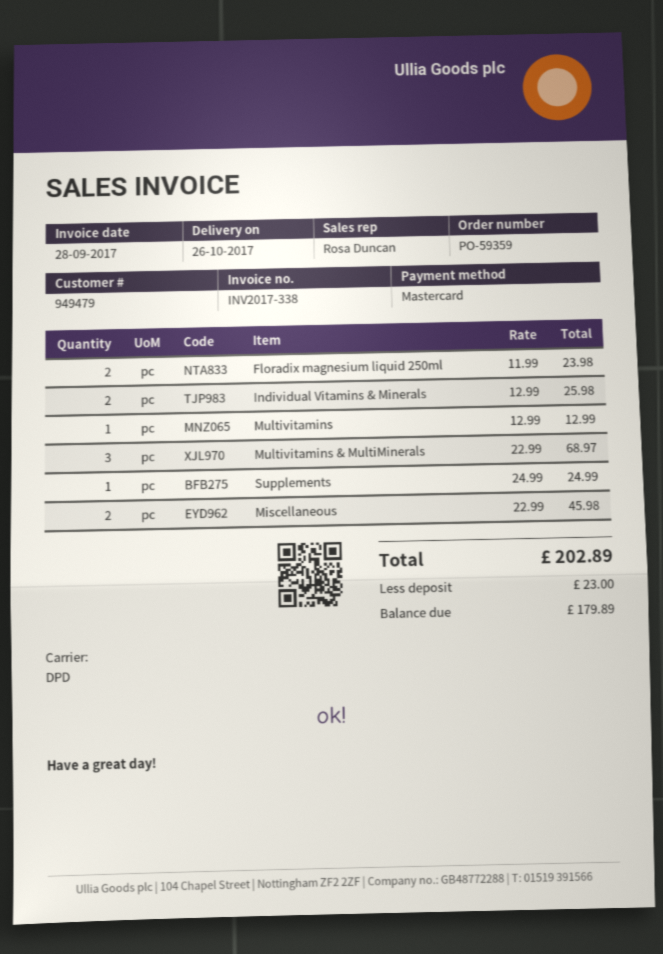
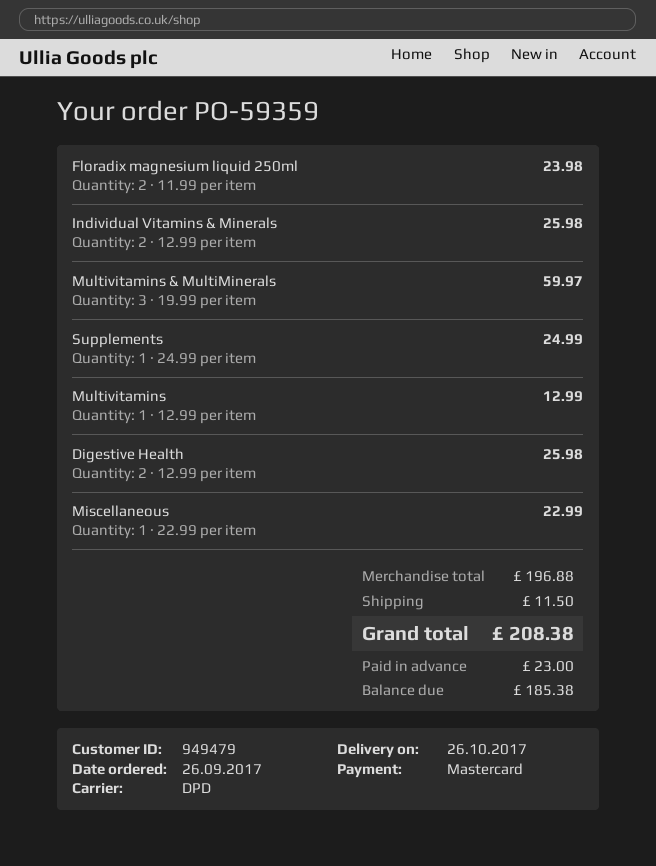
Multivitamins & MultiMinerals: 3 x 22.99 = 68.97 -> 3 x 19.99 = 59.97
Miscellaneous: 2 x 22.99 = 45.98 -> 1 x 22.99 = 22.99
Digestive Health: none -> 2 x 12.99 = 25.98
shipping: none -> 11.50
total: 202.89 -> 208.38
balance: 179.89 -> 185.38

